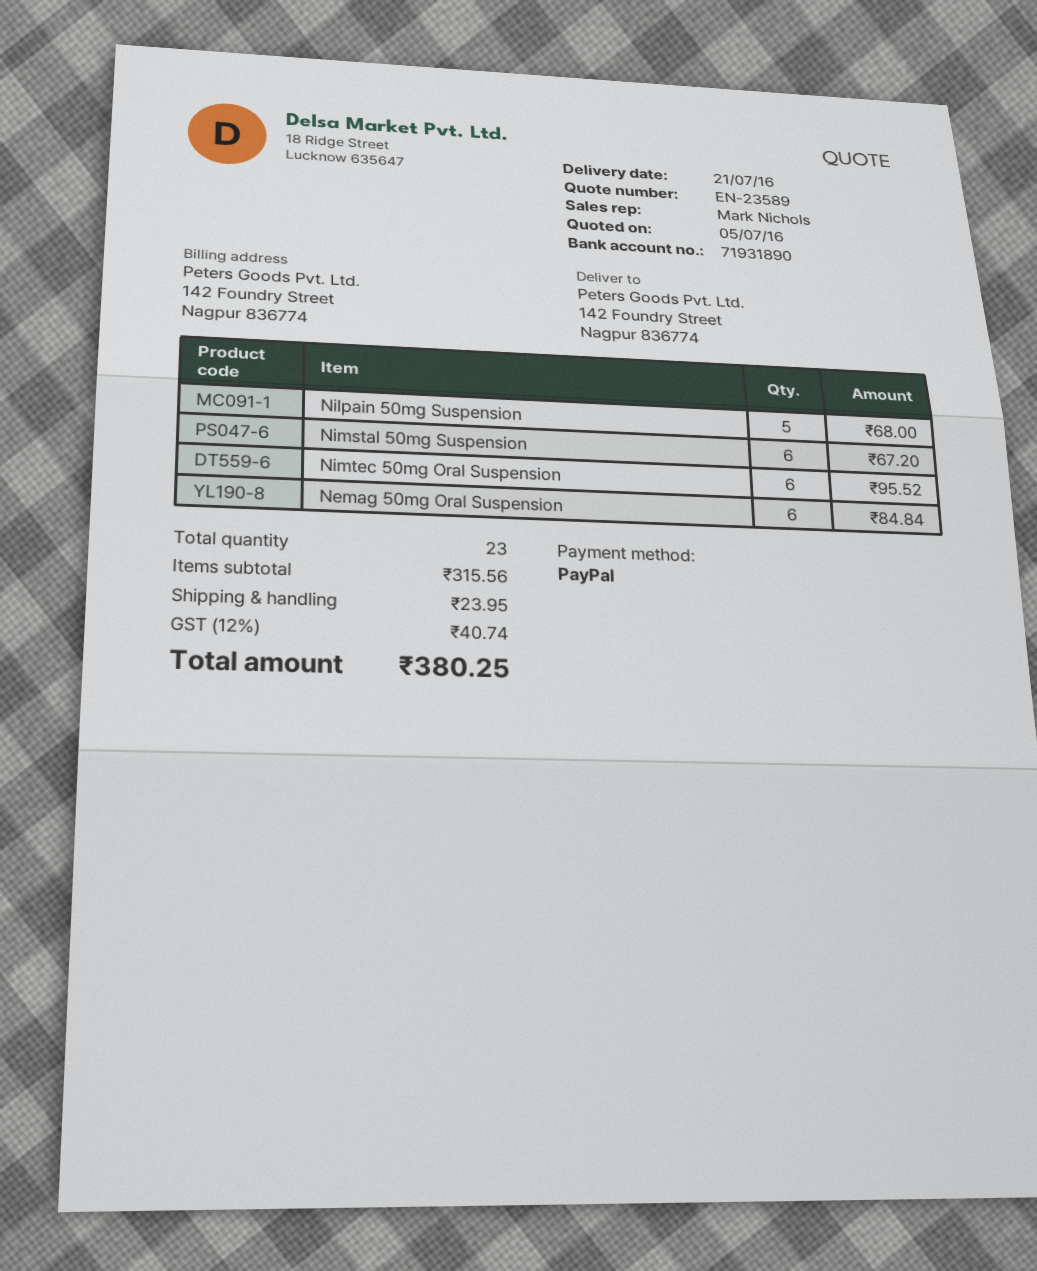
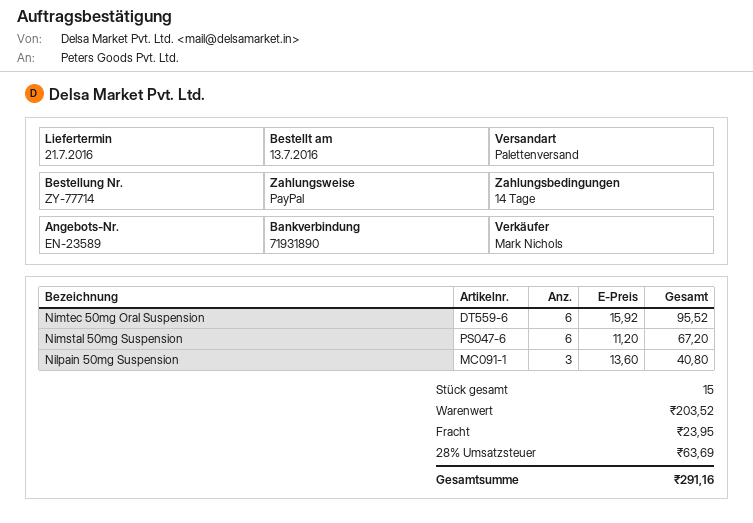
Nilpain 50mg Suspension: 5 for 68.00 -> 3 for 40.80
Nemag 50mg Oral Suspension: 6 for 84.84 -> none
total quantity: 23 -> 15
subtotal: 315.56 -> 203.52
tax: 12% = 40.74 -> 28% = 63.69
total: 380.25 -> 291.16

